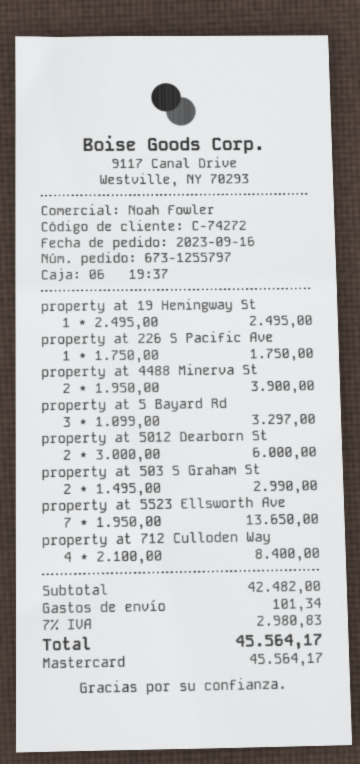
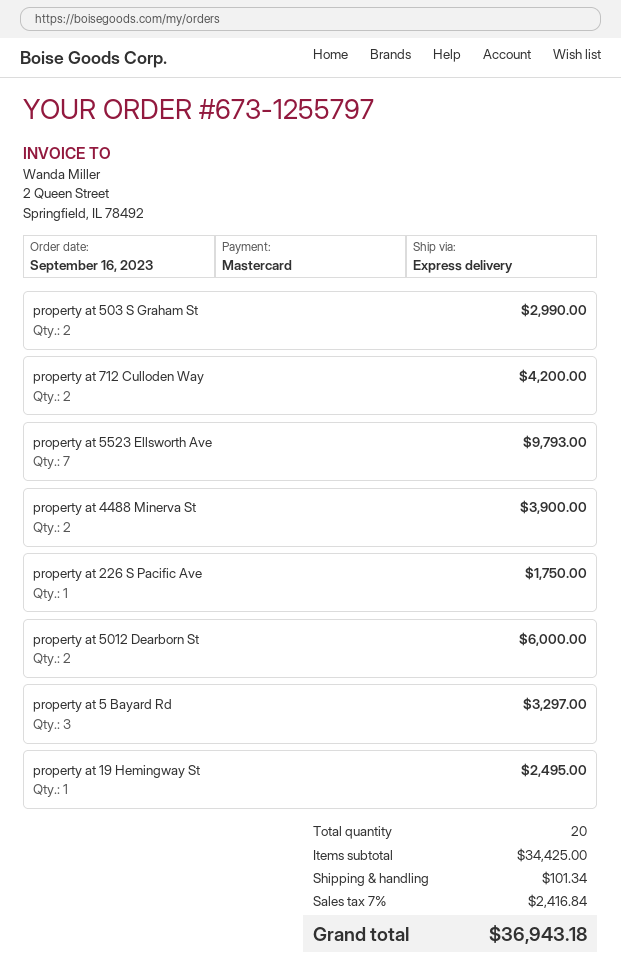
property at 5523 Ellsworth Ave: 7 for 13650.00 -> 7 for 9793.00
property at 712 Culloden Way: 4 for 8400.00 -> 2 for 4200.00
subtotal: 42482.00 -> 34425.00
tax: 7% = 2980.83 -> 7% = 2416.84
total: 45564.17 -> 36943.18

